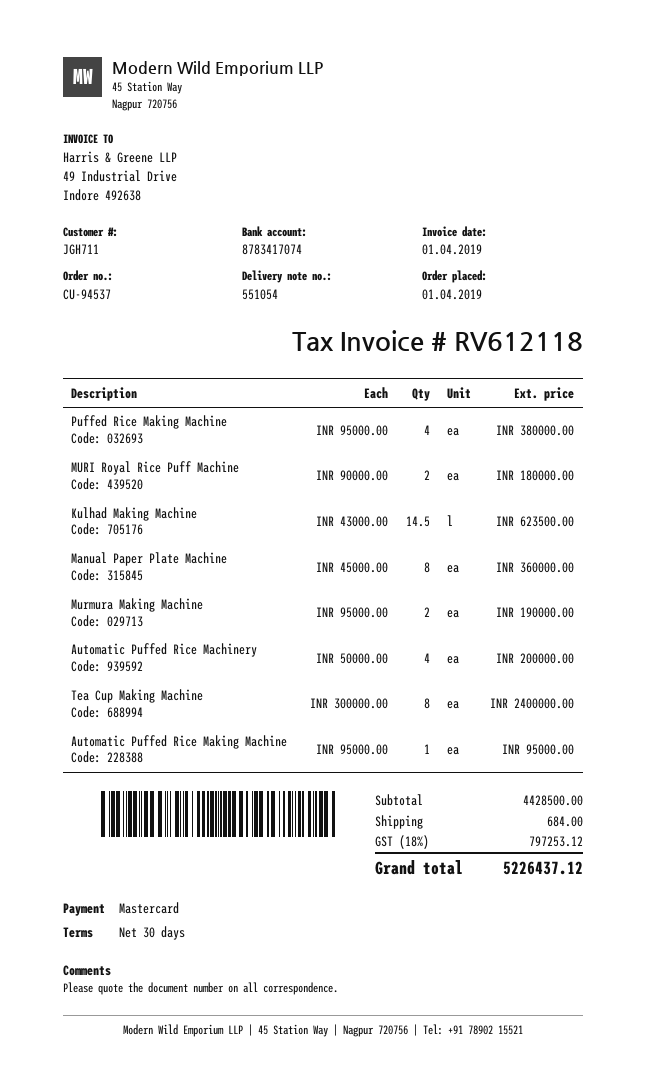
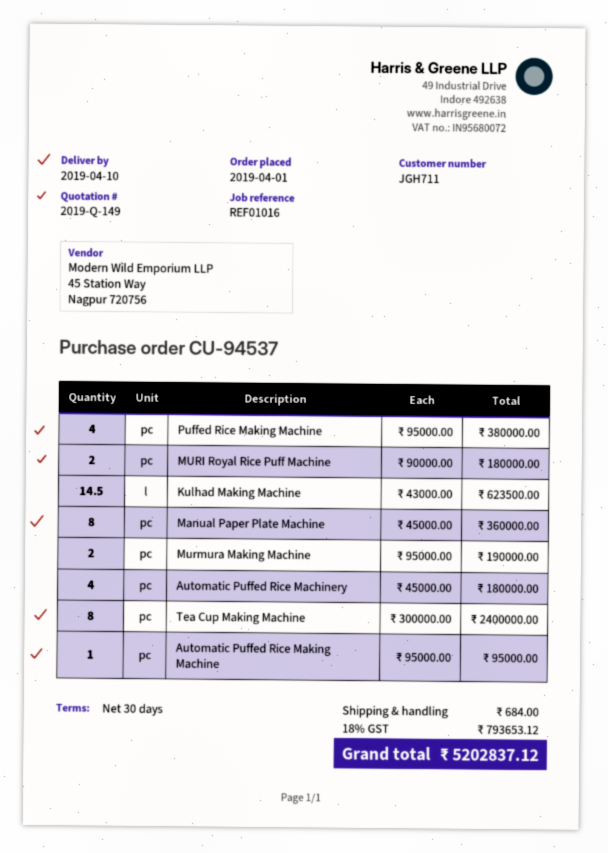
Automatic Puffed Rice Machinery: 4 x 50000.00 = 200000.00 -> 4 x 45000.00 = 180000.00
tax: 18% = 797253.12 -> 18% = 793653.12
total: 5226437.12 -> 5202837.12

